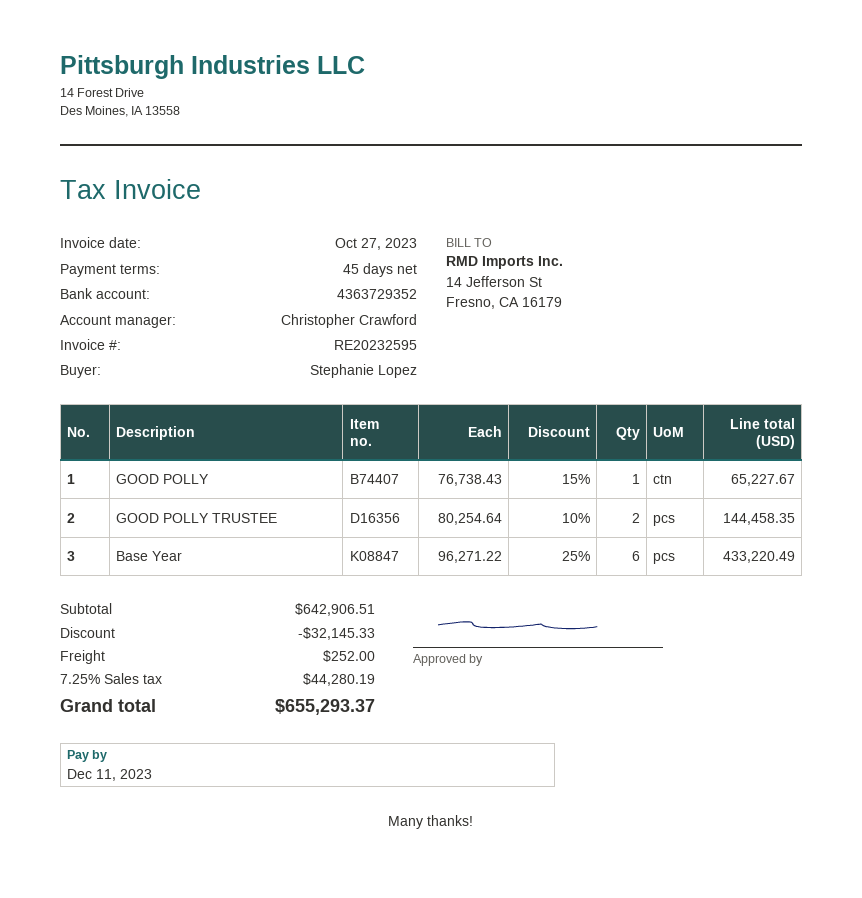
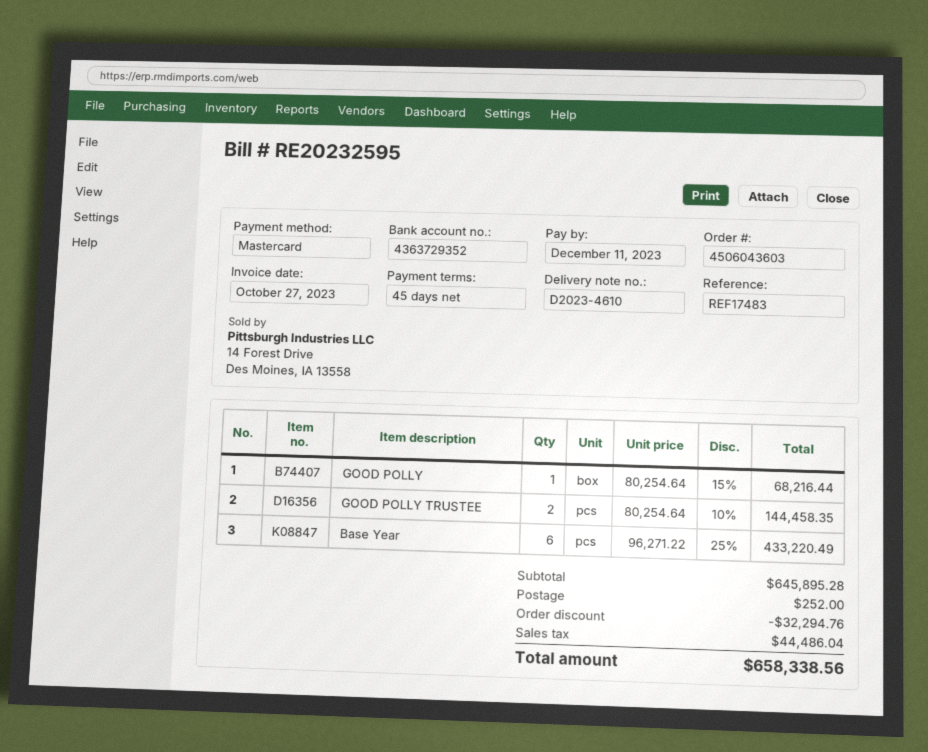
GOOD POLLY: 1 x 76738.43 - 15% = 65227.67 -> 1 x 80254.64 - 15% = 68216.44
subtotal: 642906.51 -> 645895.28
discount: 32145.33 -> 32294.76
tax: 44280.19 -> 44486.04
total: 655293.37 -> 658338.56

